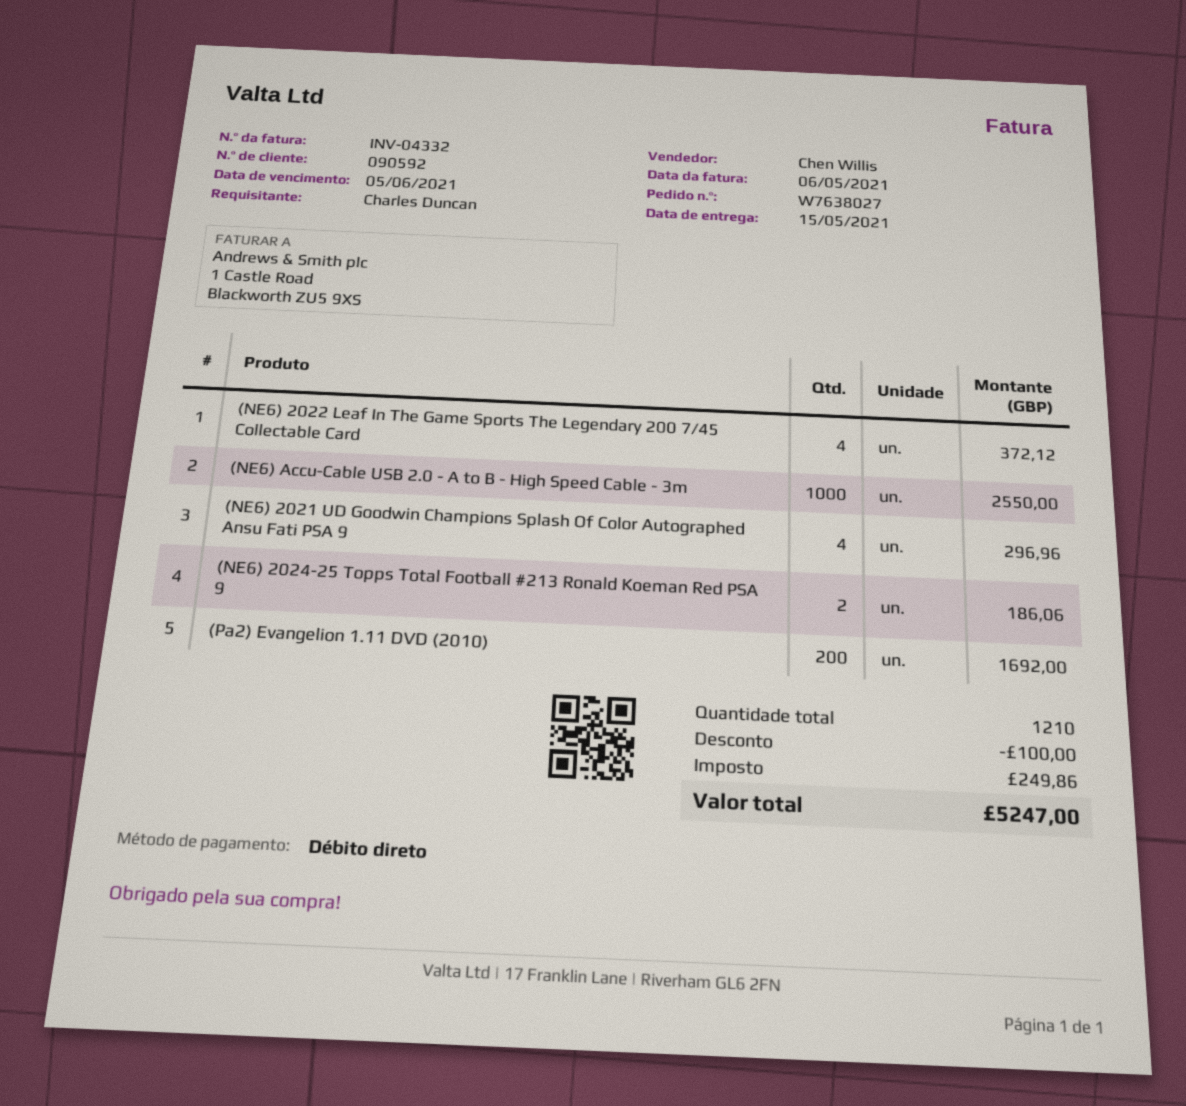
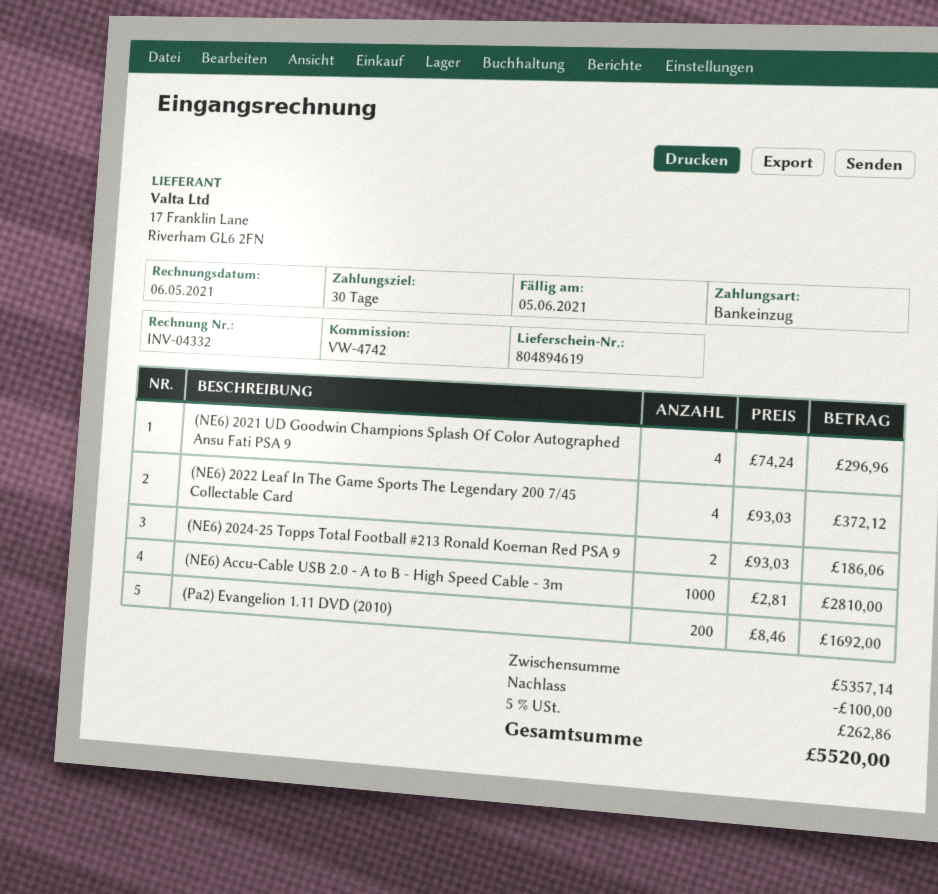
(NE6) Accu-Cable USB 2.0 - A to B - High Speed Cable - 3m: 1000 for 2550.00 -> 1000 for 2810.00
tax: 249.86 -> 262.86
total: 5247.00 -> 5520.00

